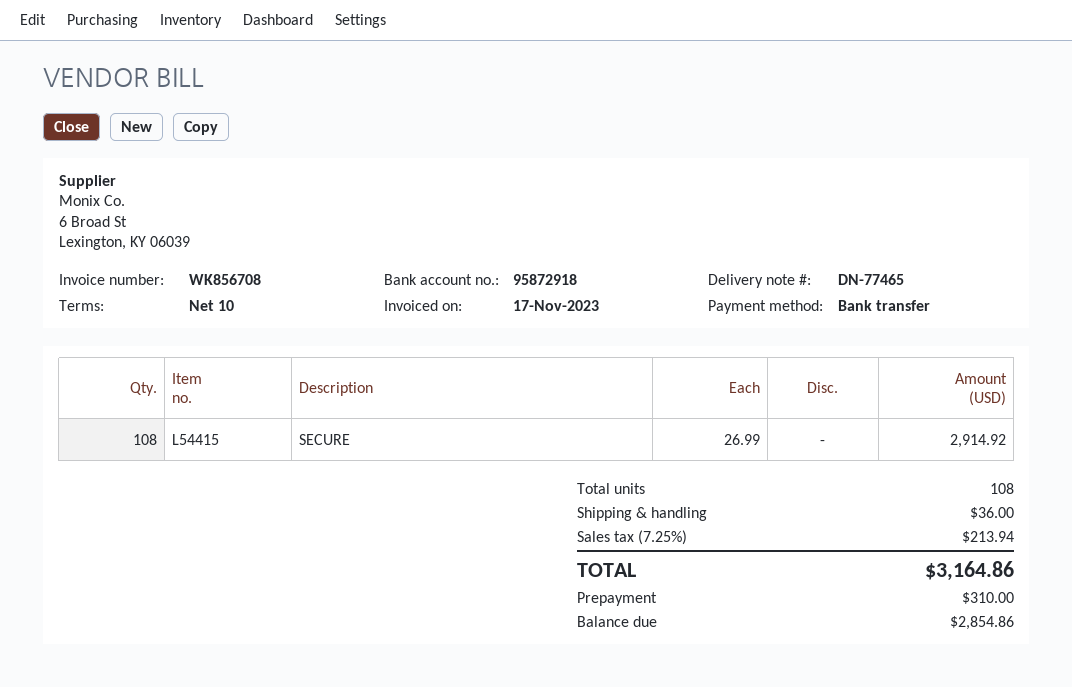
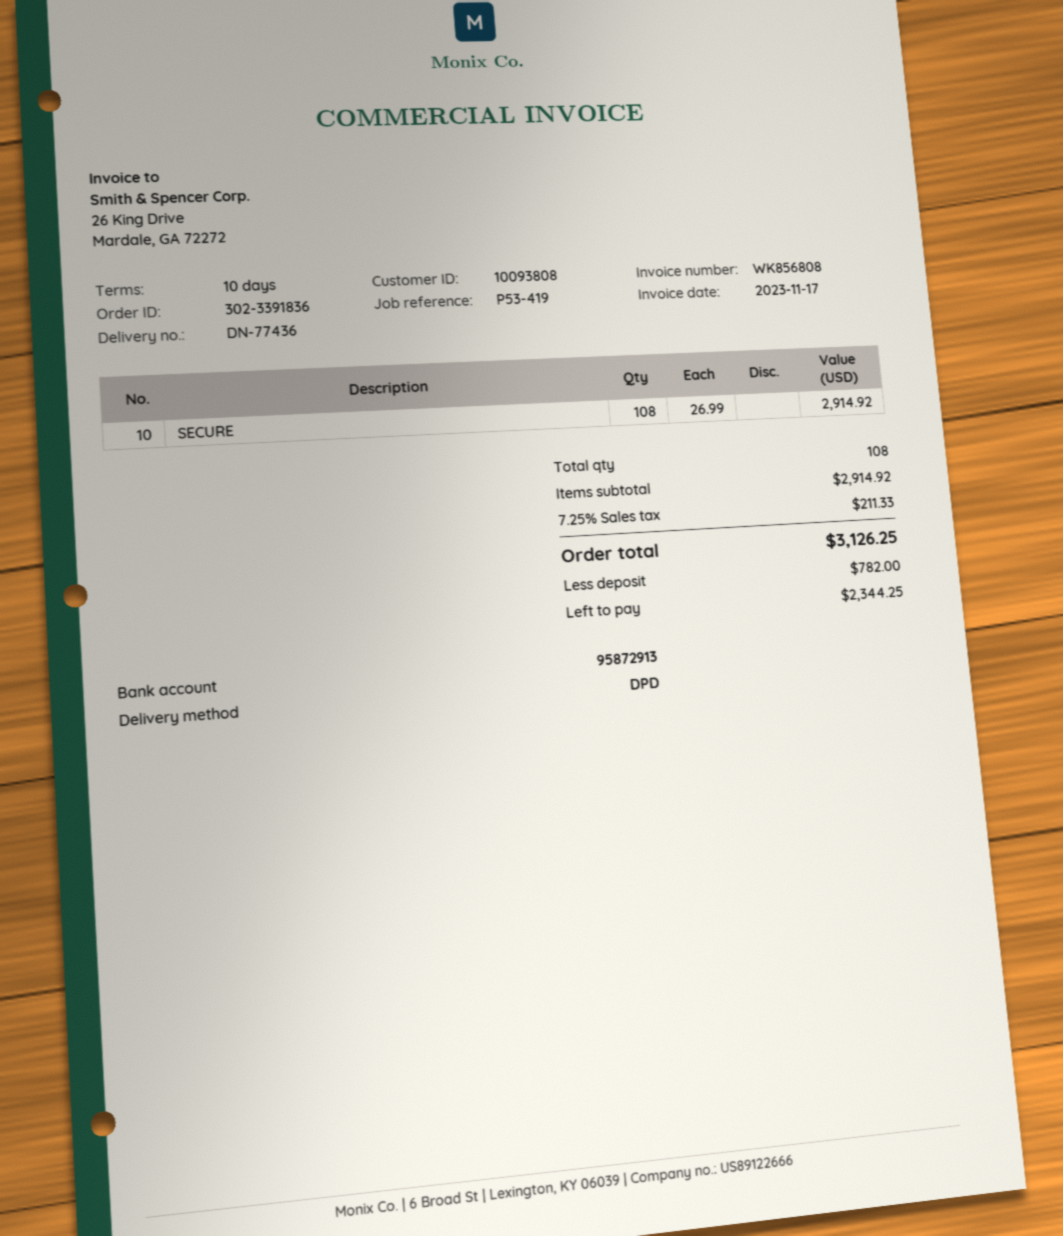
delivery note number: DN-77465 -> DN-77436
invoice number: WK856708 -> WK856808
bank account: 95872918 -> 95872913
shipping: 36.00 -> none
tax: 7.25% = 213.94 -> 7.25% = 211.33
total: 3164.86 -> 3126.25
deposit: 310.00 -> 782.00
balance: 2854.86 -> 2344.25

